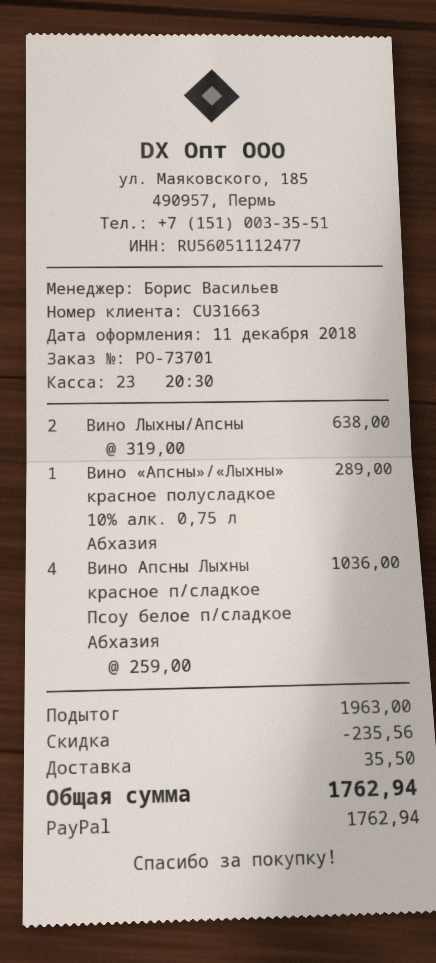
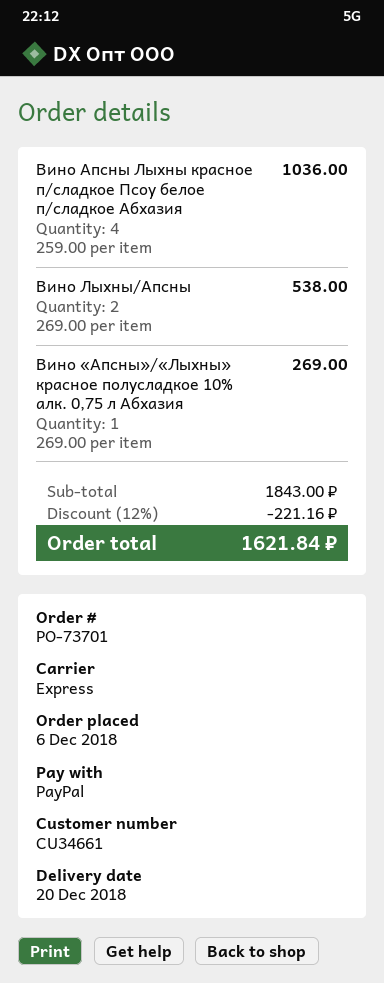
order date: 2018-12-11 -> 2018-12-06
customer number: CU31663 -> CU34661
Вино Лыхны/Апсны: 2 x 319.00 = 638.00 -> 2 x 269.00 = 538.00
Вино «Апсны»/«Лыхны» красное полусладкое 10% алк. 0,75 л Абхазия: 1 x 289.00 = 289.00 -> 1 x 269.00 = 269.00
subtotal: 1963.00 -> 1843.00
discount: 235.56 -> 221.16
shipping: 35.50 -> none
total: 1762.94 -> 1621.84

